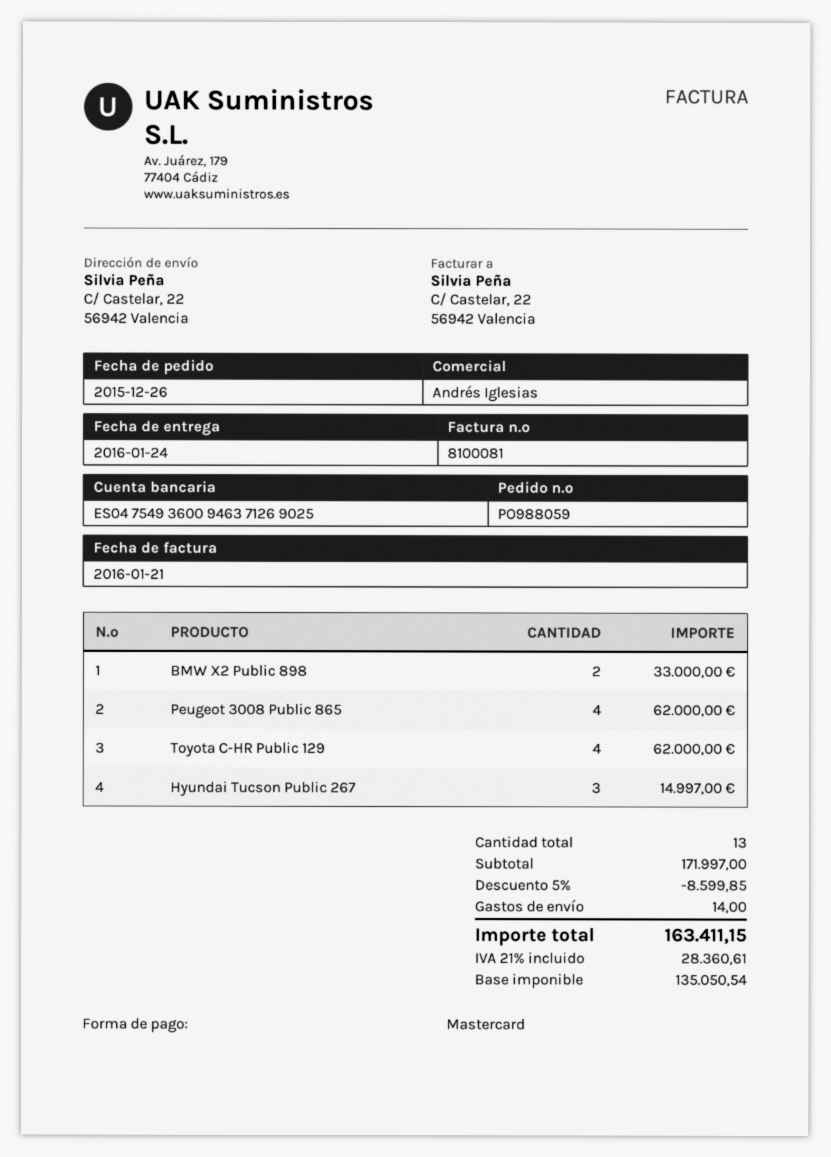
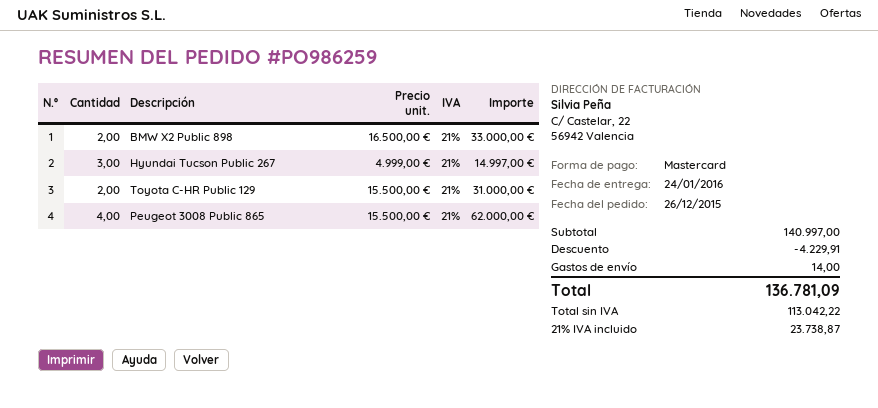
order number: PO988059 -> PO986259
Toyota C-HR Public 129: 4 for 62000.00 -> 2 for 31000.00
subtotal: 171997.00 -> 140997.00
discount: 8599.85 -> 4229.91
net: 135050.54 -> 113042.22
tax: 21% = 28360.61 -> 21% = 23738.87
total: 163411.15 -> 136781.09

